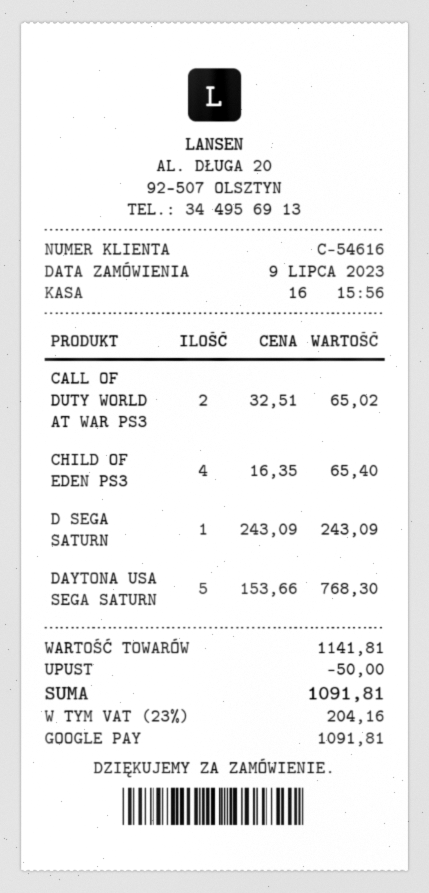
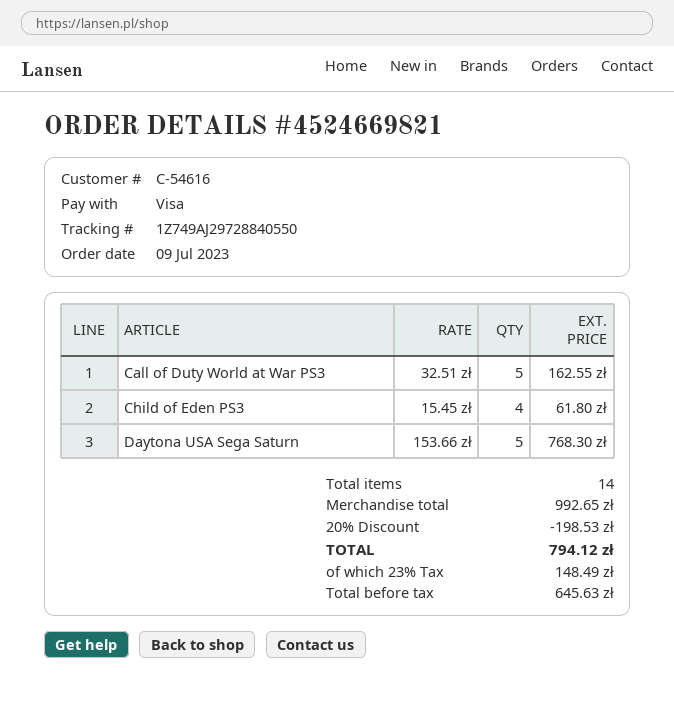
payment method: Google Pay -> Visa
CALL OF DUTY WORLD AT WAR PS3: 2 x 32.51 = 65.02 -> 5 x 32.51 = 162.55
CHILD OF EDEN PS3: 4 x 16.35 = 65.40 -> 4 x 15.45 = 61.80
D SEGA SATURN: 1 x 243.09 = 243.09 -> none
subtotal: 1141.81 -> 992.65
discount: 50.00 -> 198.53
tax: 23% = 204.16 -> 23% = 148.49
total: 1091.81 -> 794.12

